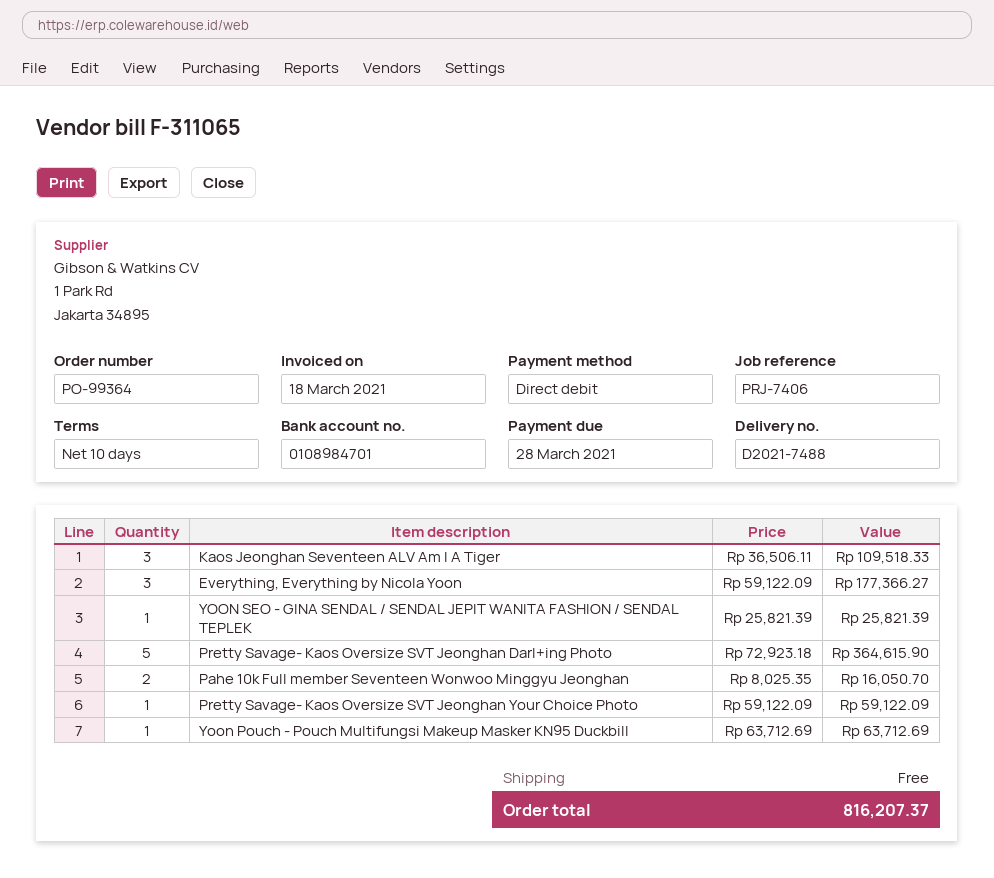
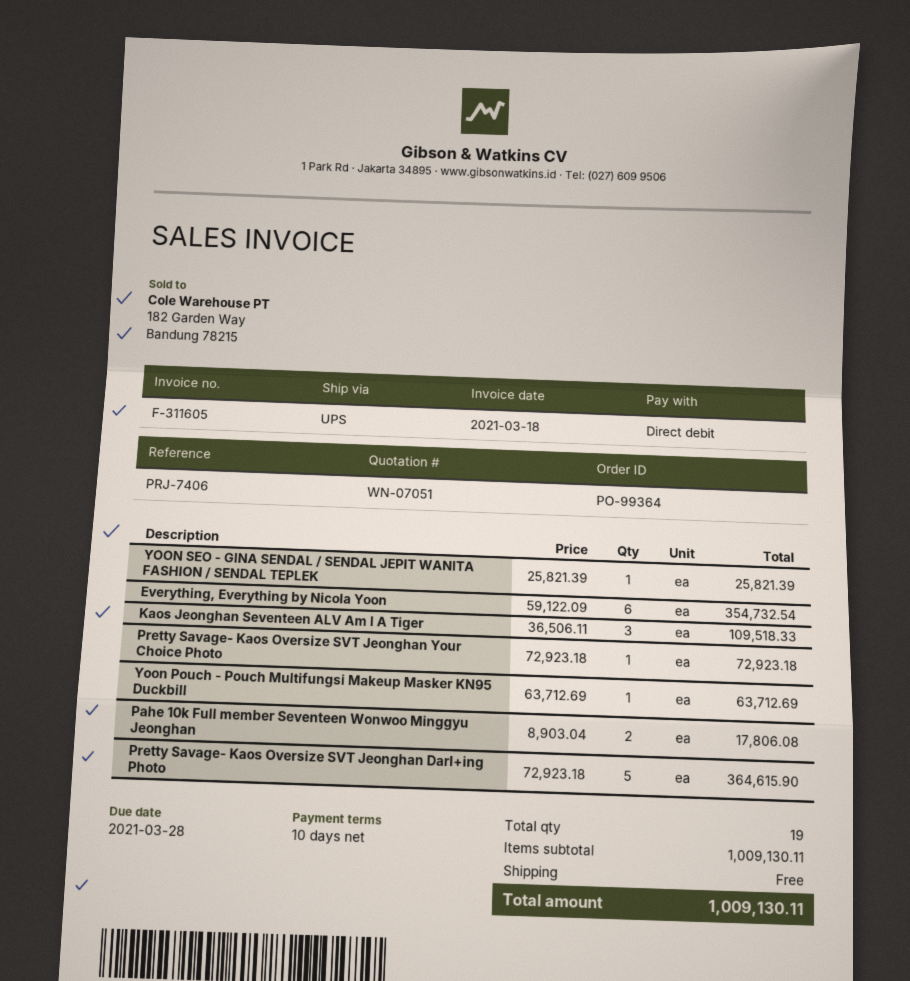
invoice number: F-311065 -> F-311605
Everything, Everything by Nicola Yoon: 3 x 59122.09 = 177366.27 -> 6 x 59122.09 = 354732.54
Pahe 10k Full member Seventeen Wonwoo Minggyu Jeonghan: 2 x 8025.35 = 16050.70 -> 2 x 8903.04 = 17806.08
Pretty Savage- Kaos Oversize SVT Jeonghan Your Choice Photo: 1 x 59122.09 = 59122.09 -> 1 x 72923.18 = 72923.18
total: 816207.37 -> 1009130.11

